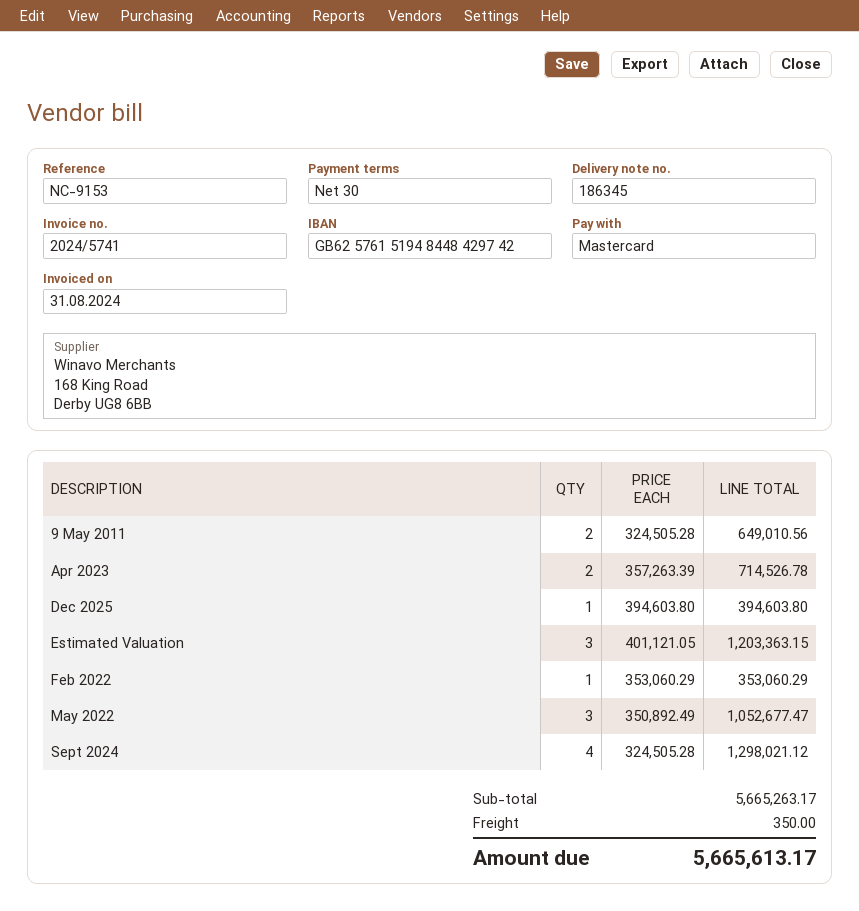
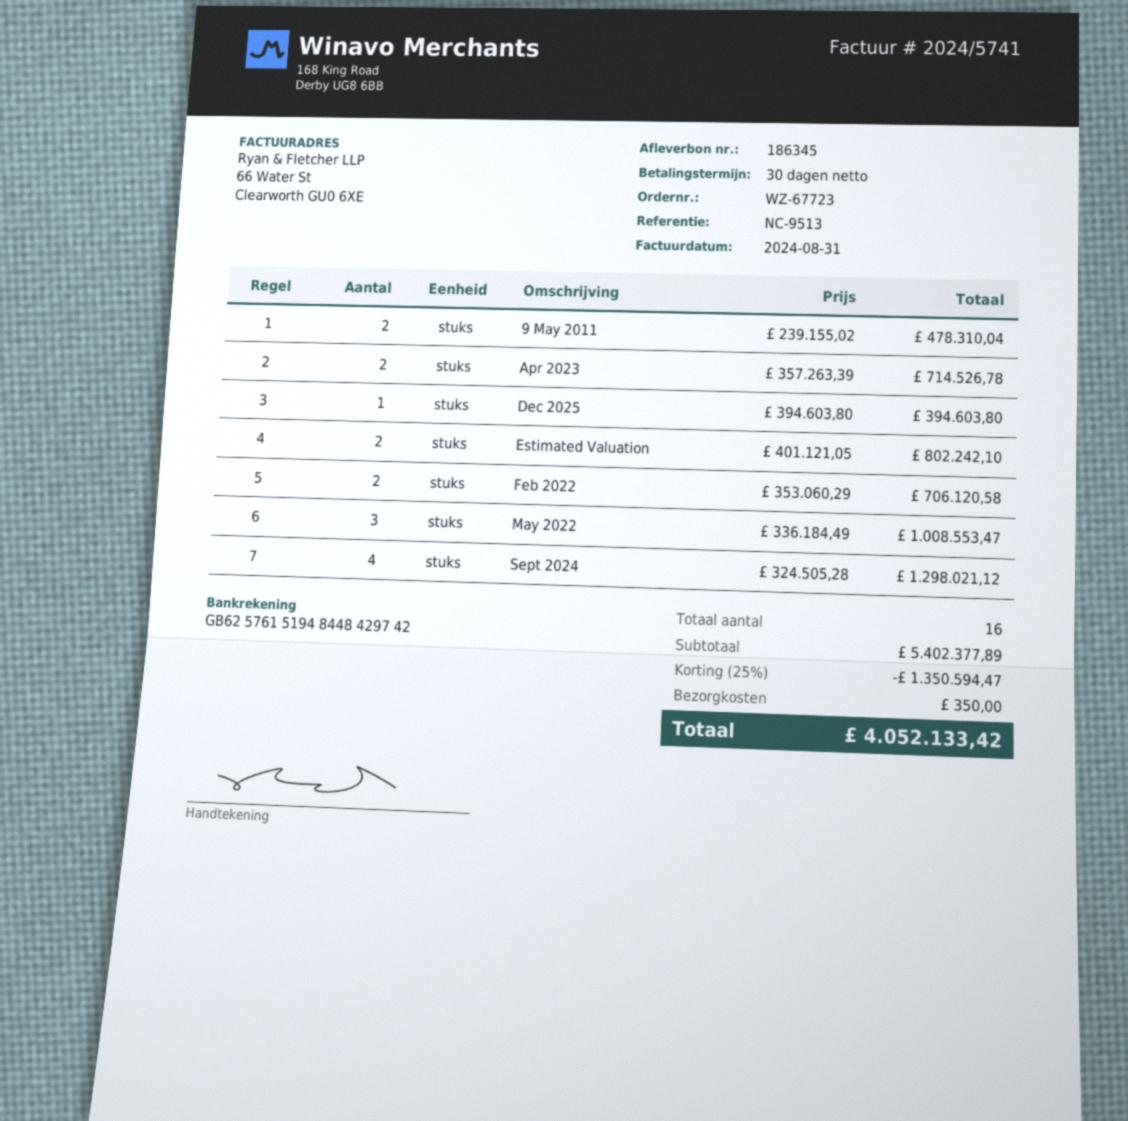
reference: NC-9153 -> NC-9513
9 May 2011: 2 x 324505.28 = 649010.56 -> 2 x 239155.02 = 478310.04
Estimated Valuation: 3 x 401121.05 = 1203363.15 -> 2 x 401121.05 = 802242.10
Feb 2022: 1 x 353060.29 = 353060.29 -> 2 x 353060.29 = 706120.58
May 2022: 3 x 350892.49 = 1052677.47 -> 3 x 336184.49 = 1008553.47
subtotal: 5665263.17 -> 5402377.89
discount: none -> 25% = 1350594.47
total: 5665613.17 -> 4052133.42

